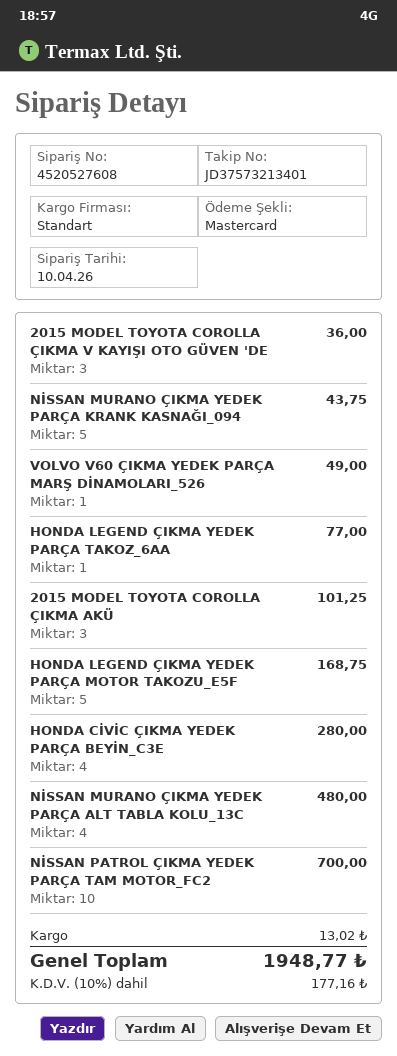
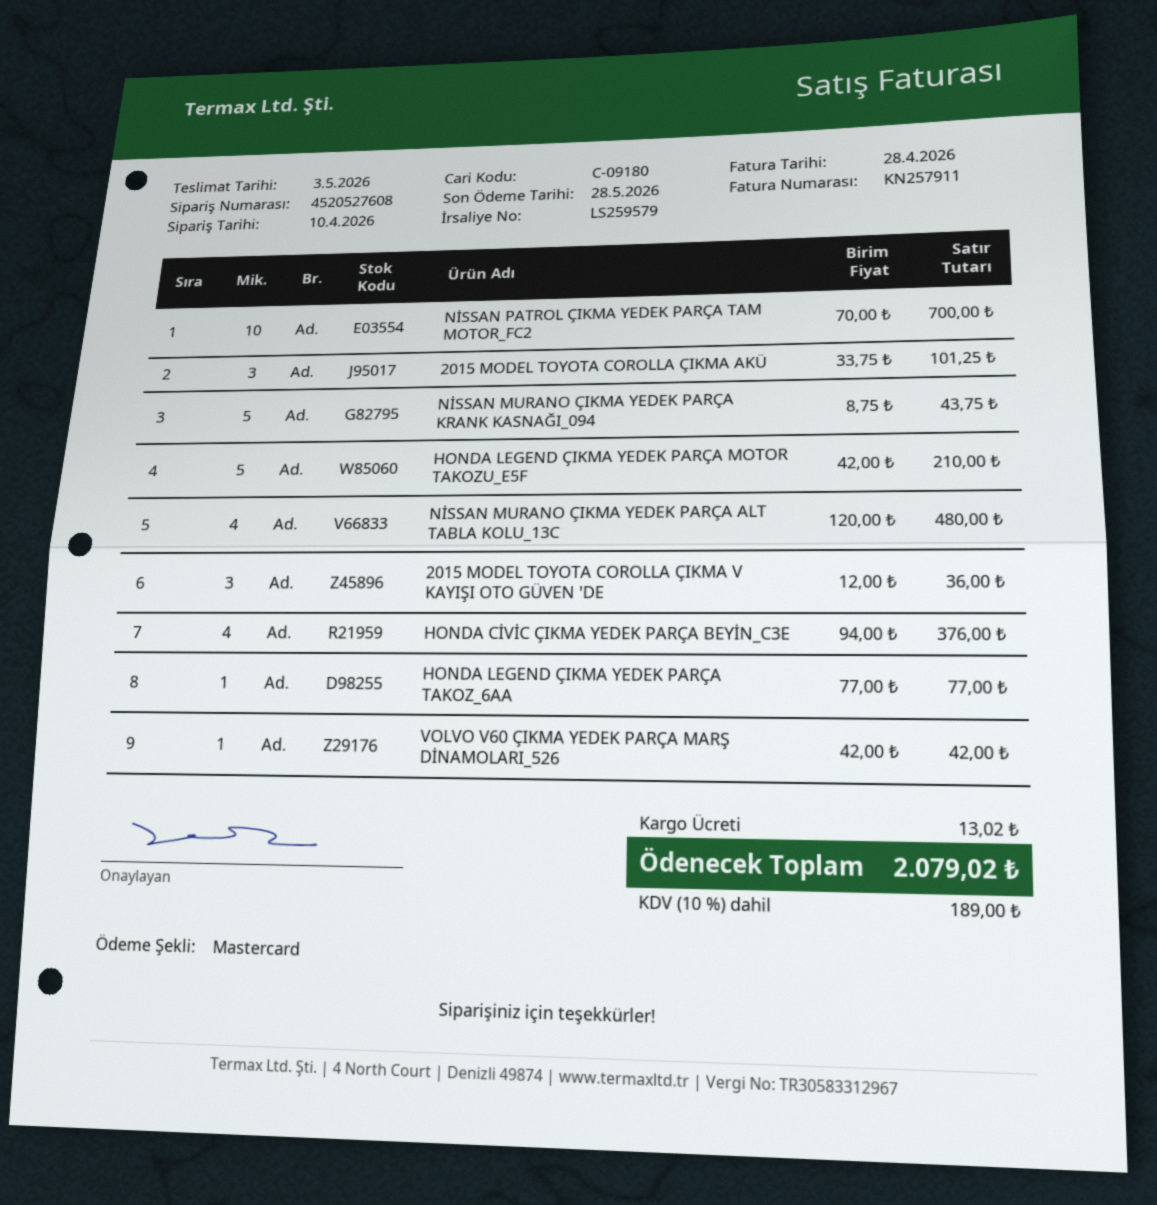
VOLVO V60 ÇIKMA YEDEK PARÇA MARŞ DİNAMOLARI_526: 1 for 49.00 -> 1 for 42.00
HONDA LEGEND ÇIKMA YEDEK PARÇA MOTOR TAKOZU_E5F: 5 for 168.75 -> 5 for 210.00
HONDA CİVİC ÇIKMA YEDEK PARÇA BEYİN_C3E: 4 for 280.00 -> 4 for 376.00
tax: 10% = 177.16 -> 10% = 189.00
total: 1948.77 -> 2079.02

